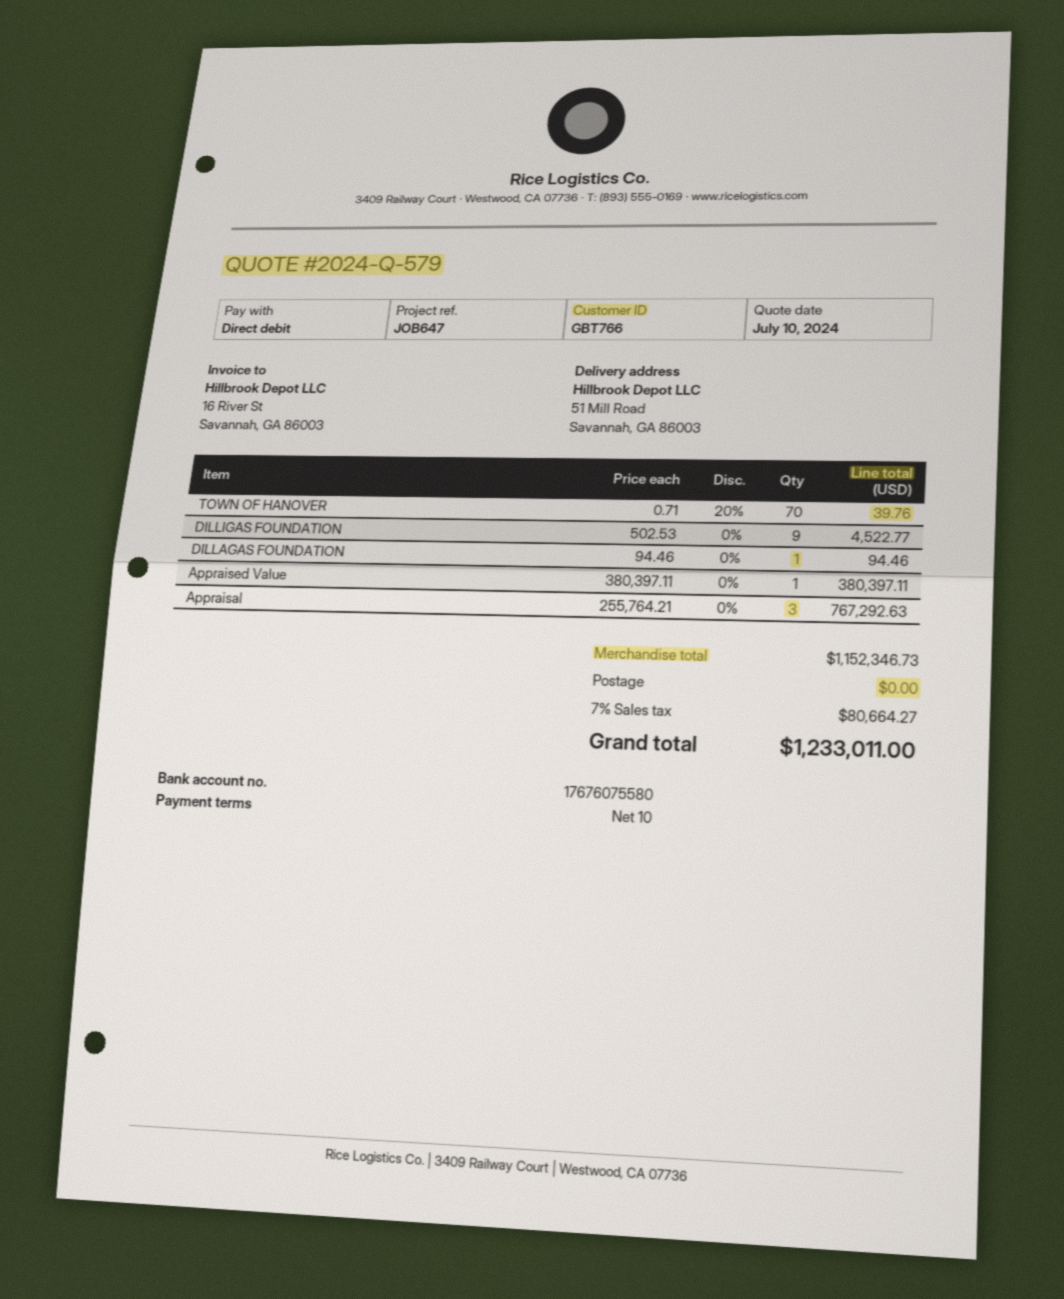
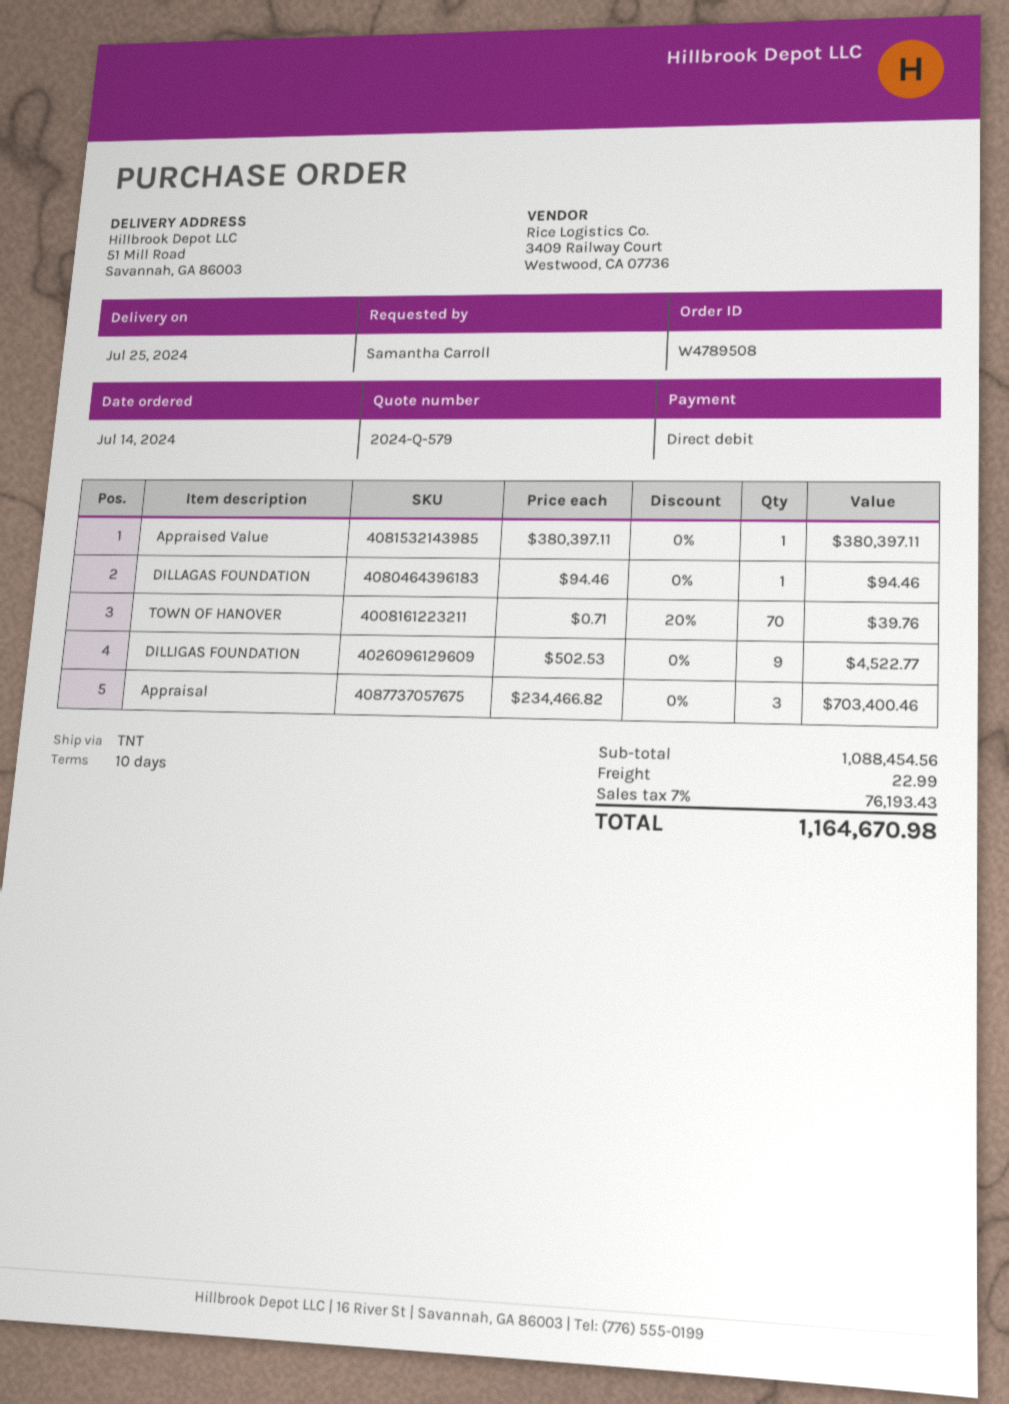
Appraisal: 3 x 255764.21 = 767292.63 -> 3 x 234466.82 = 703400.46
subtotal: 1152346.73 -> 1088454.56
shipping: 0.00 -> 22.99
tax: 7% = 80664.27 -> 7% = 76193.43
total: 1233011.00 -> 1164670.98

